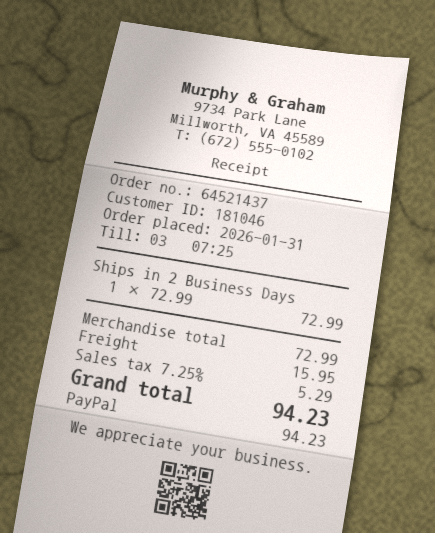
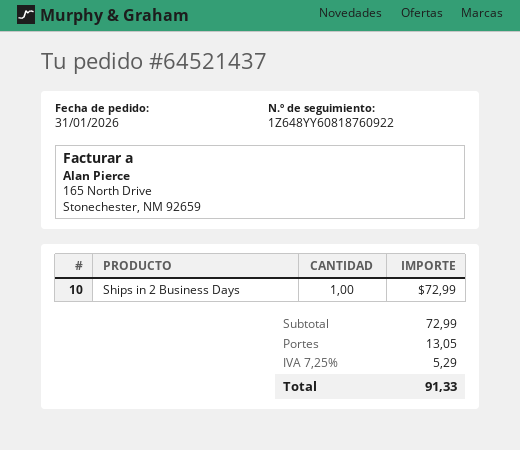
shipping: 15.95 -> 13.05
total: 94.23 -> 91.33

